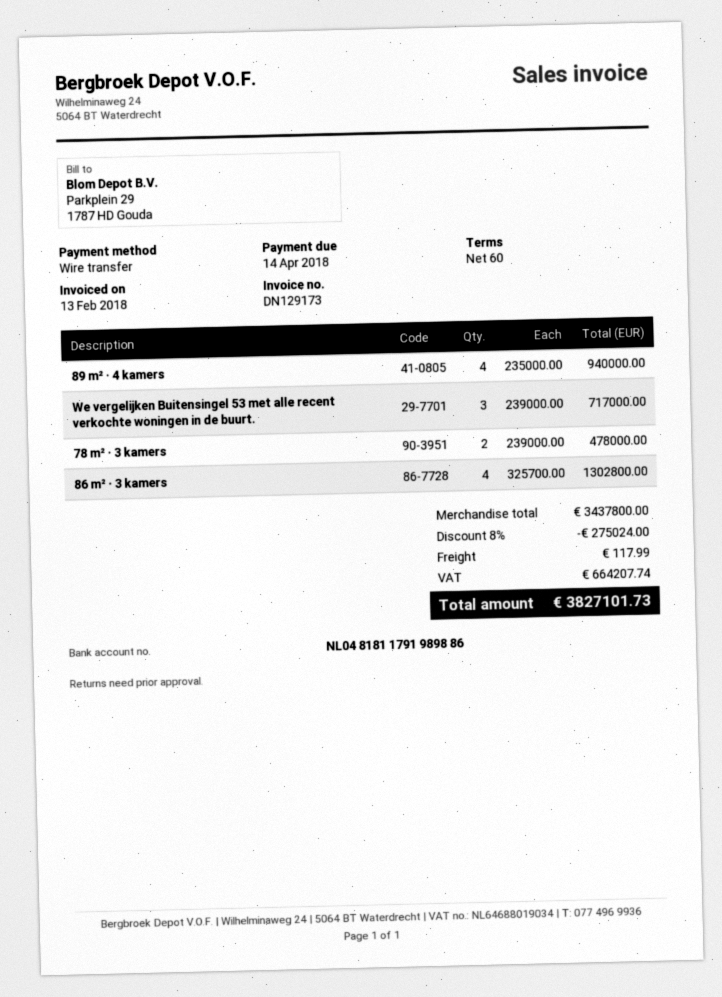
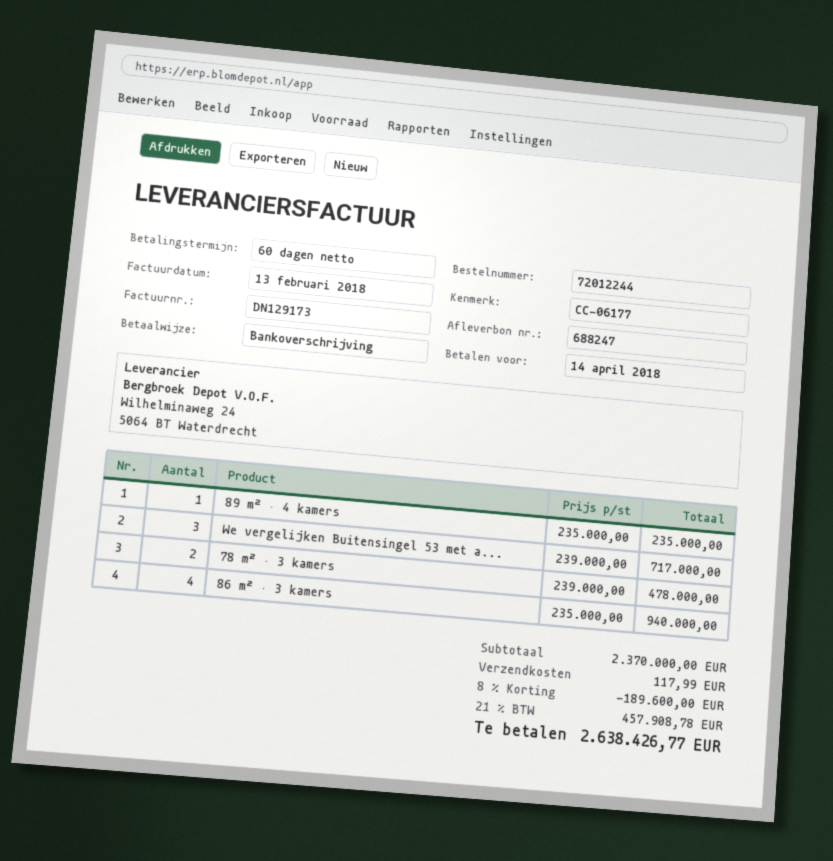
89 m² · 4 kamers: 4 x 235000.00 = 940000.00 -> 1 x 235000.00 = 235000.00
86 m² · 3 kamers: 4 x 325700.00 = 1302800.00 -> 4 x 235000.00 = 940000.00
subtotal: 3437800.00 -> 2370000.00
discount: 8% = 275024.00 -> 8% = 189600.00
tax: 664207.74 -> 457908.78
total: 3827101.73 -> 2638426.77

